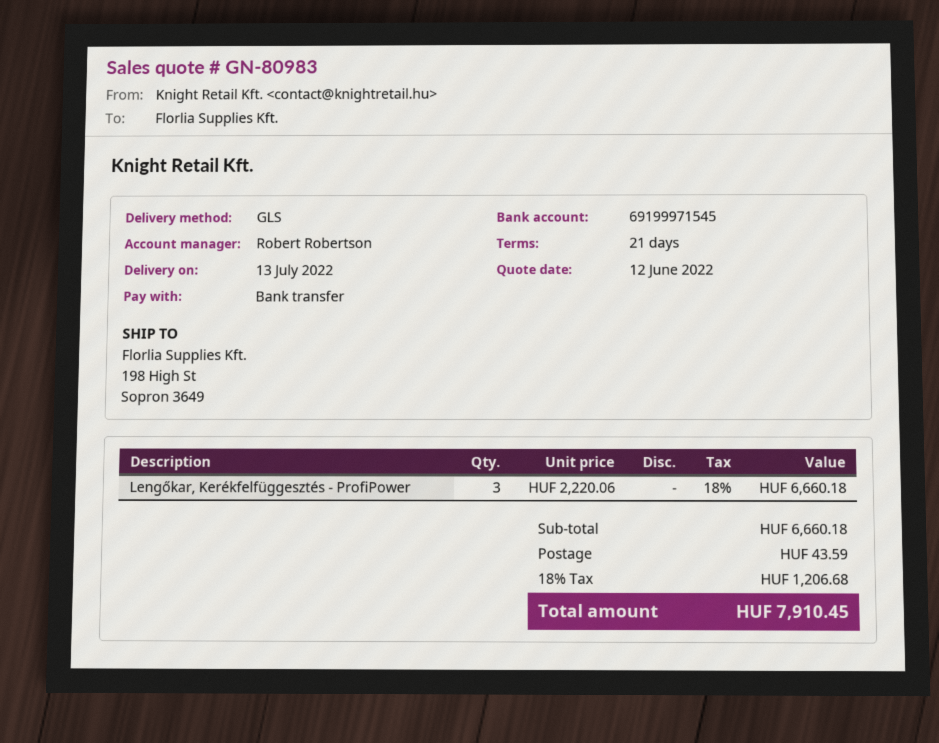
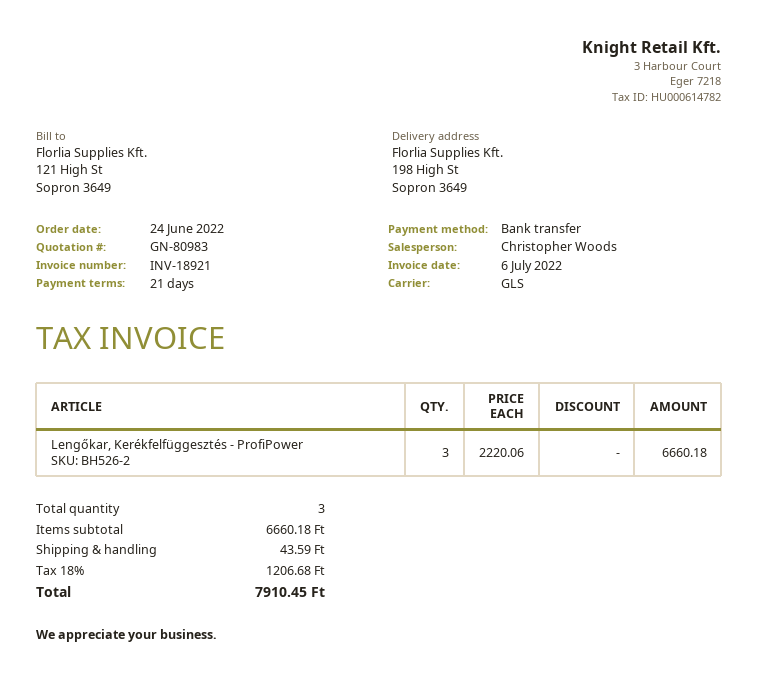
sales rep: Robert Robertson -> Christopher Woods

